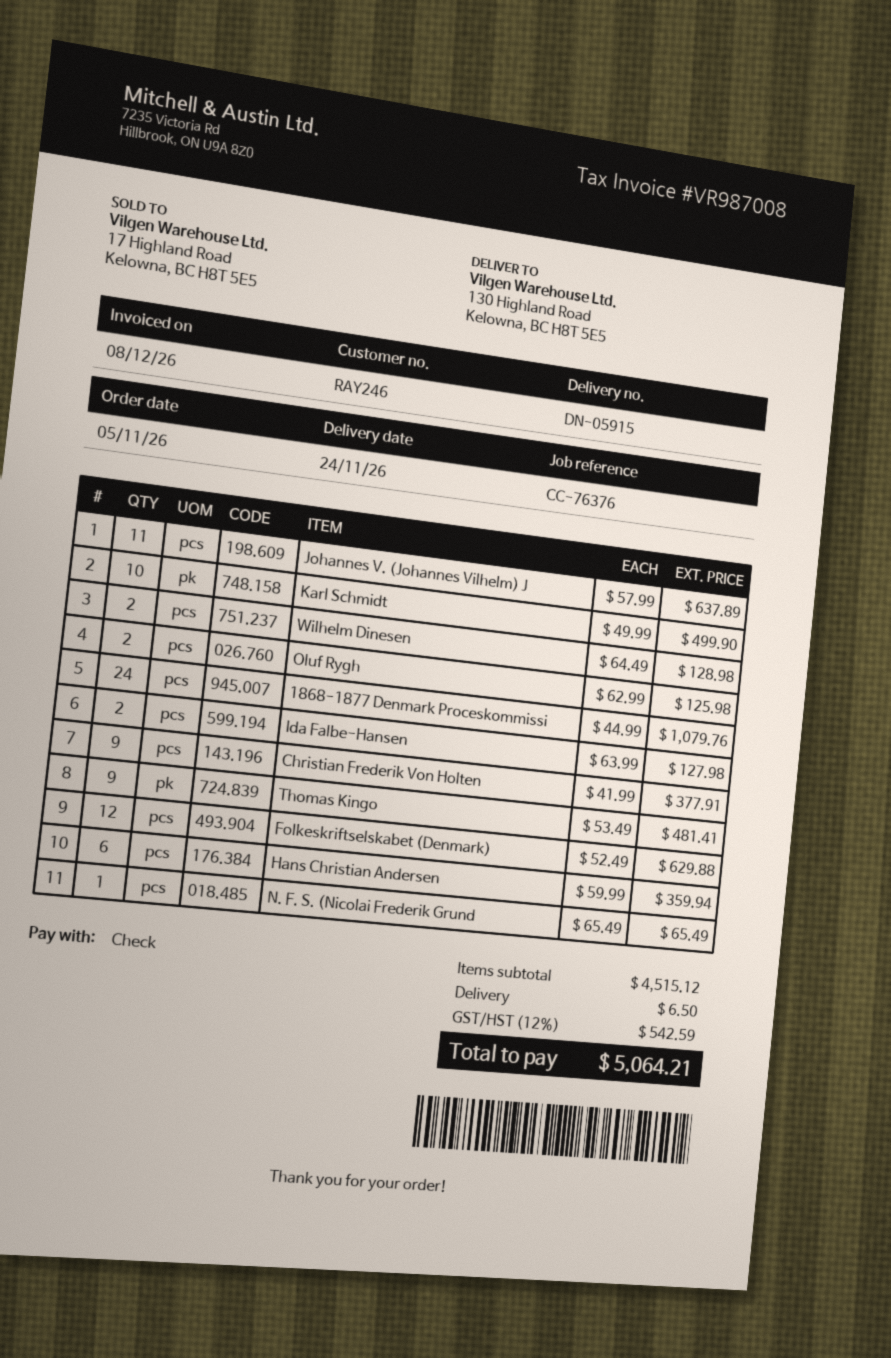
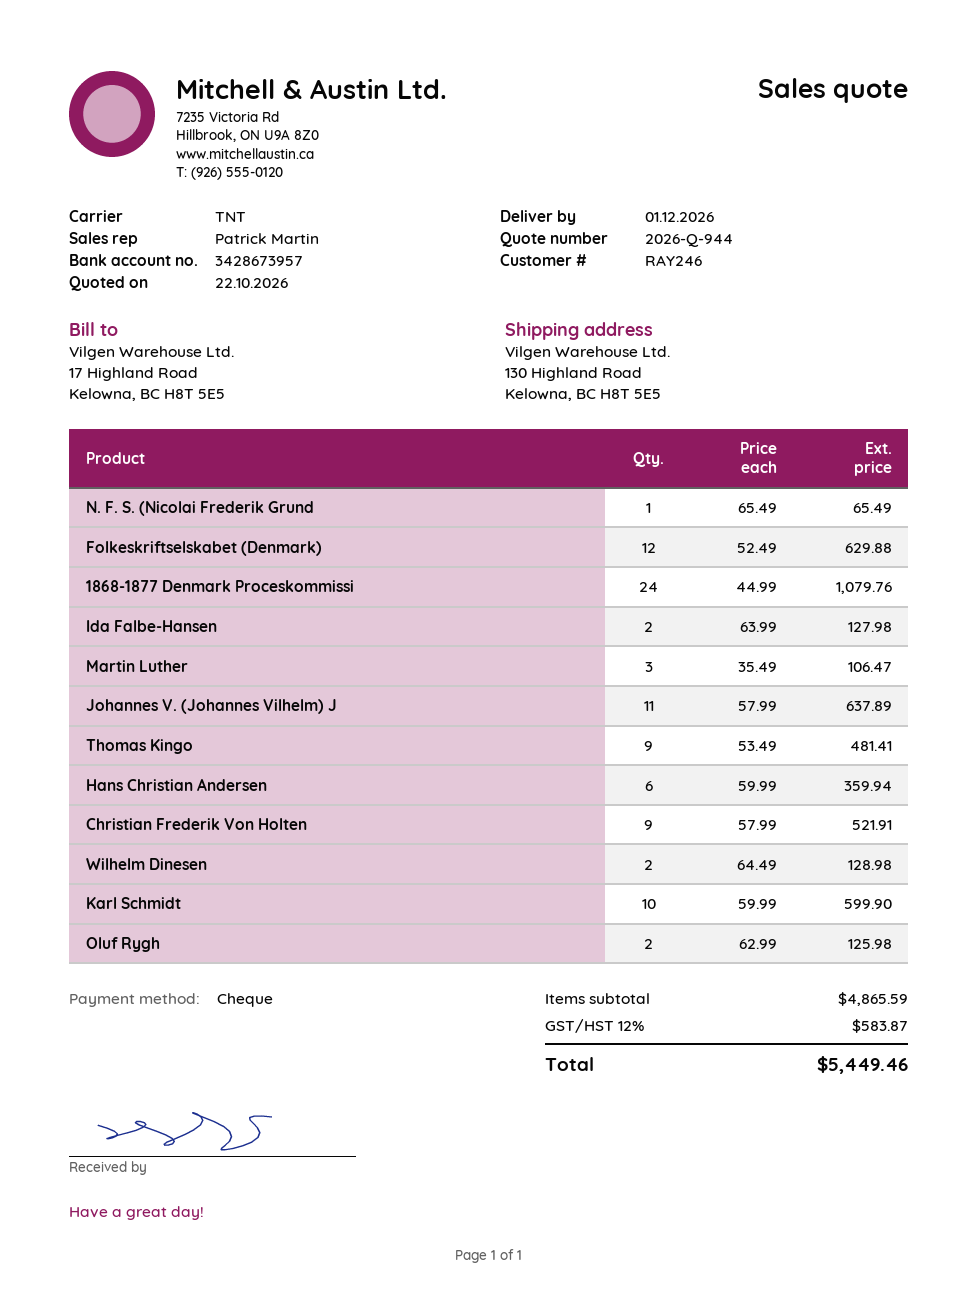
delivery date: 2026-11-24 -> 2026-12-01
Karl Schmidt: 10 x 49.99 = 499.90 -> 10 x 59.99 = 599.90
Christian Frederik Von Holten: 9 x 41.99 = 377.91 -> 9 x 57.99 = 521.91
Martin Luther: none -> 3 x 35.49 = 106.47
subtotal: 4515.12 -> 4865.59
shipping: 6.50 -> none
tax: 12% = 542.59 -> 12% = 583.87
total: 5064.21 -> 5449.46

